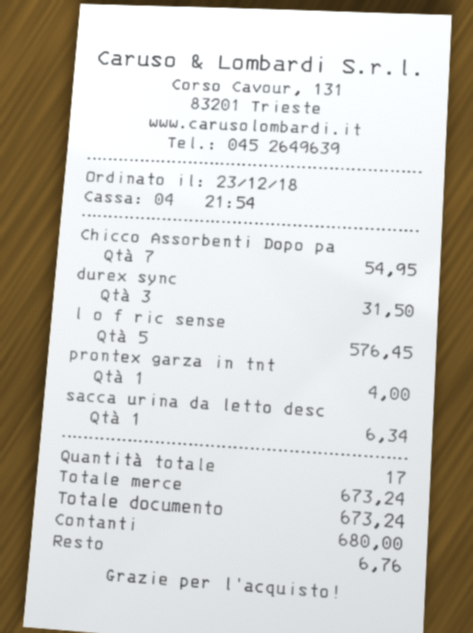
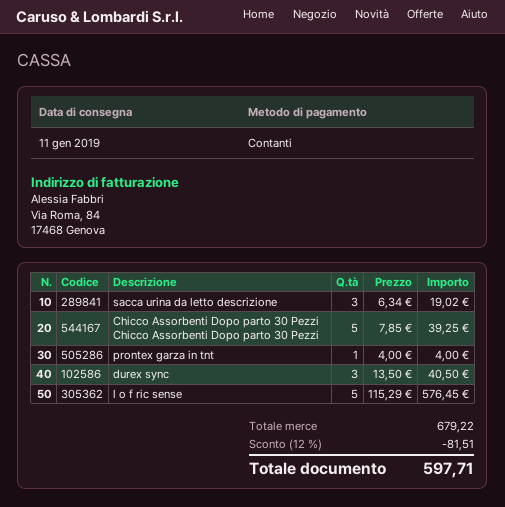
Chicco Assorbenti Dopo pa: 7 for 54.95 -> 5 for 39.25
durex sync: 3 for 31.50 -> 3 for 40.50
sacca urina da letto desc: 1 for 6.34 -> 3 for 19.02
subtotal: 673.24 -> 679.22
discount: none -> 12% = 81.51
total: 673.24 -> 597.71

